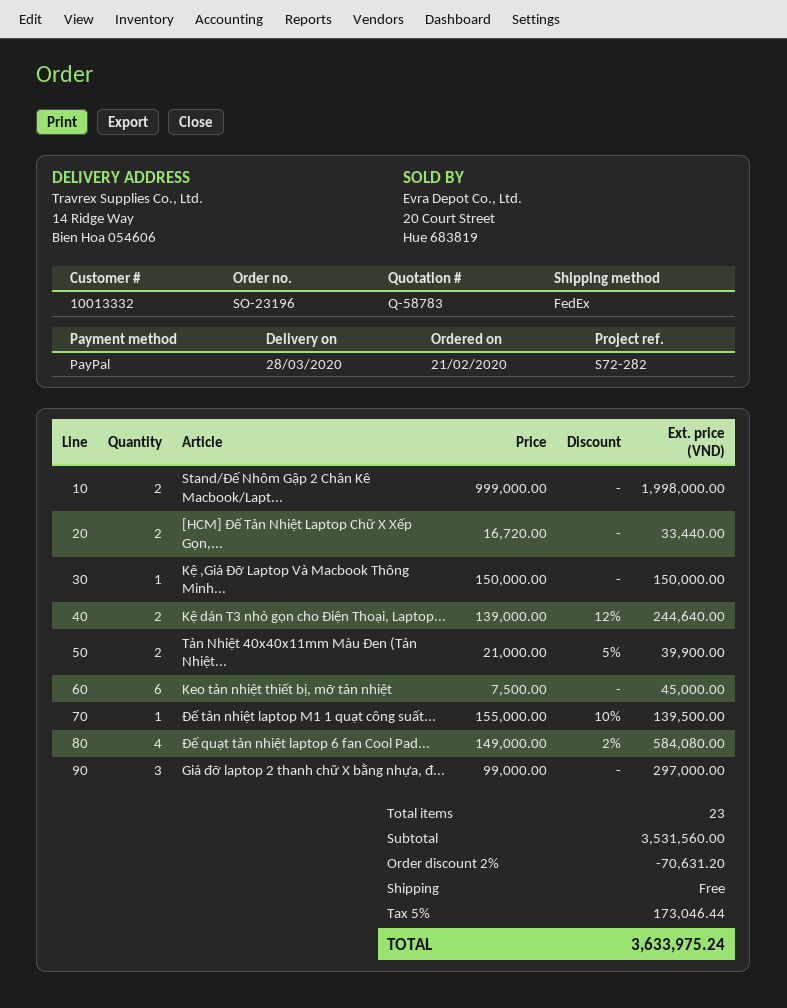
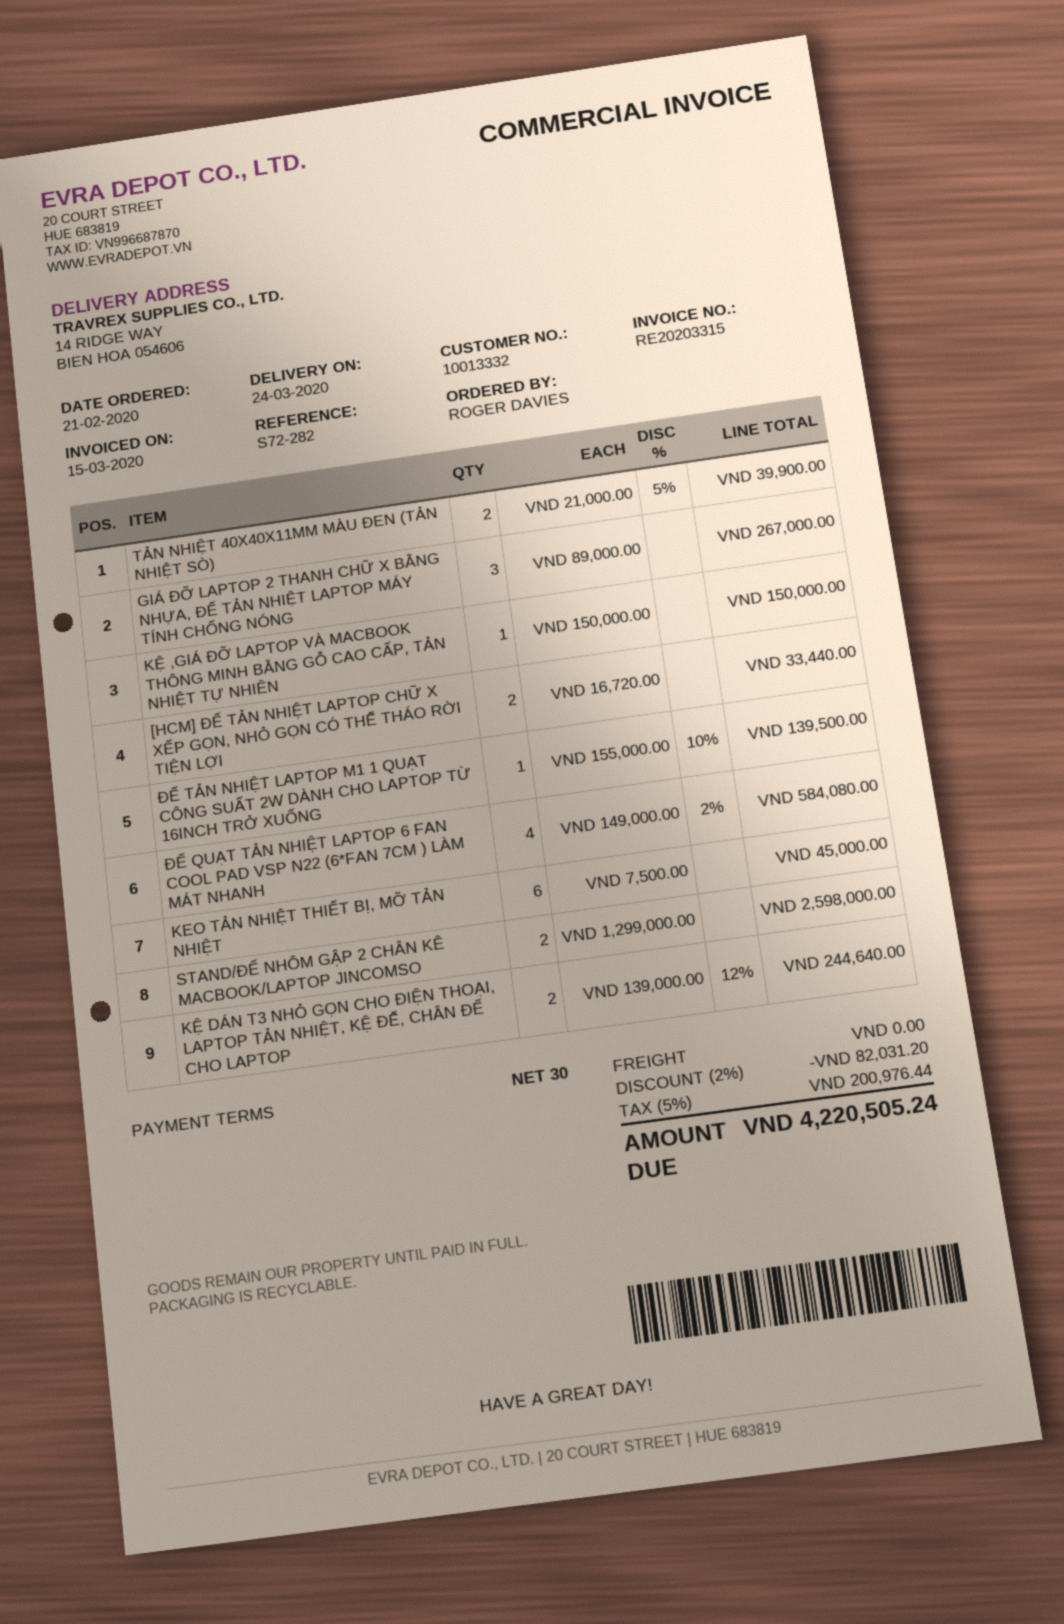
delivery date: 2020-03-28 -> 2020-03-24
Stand/Đế Nhôm Gập 2 Chân Kê Macbook/Lapt...: 2 x 999000.00 = 1998000.00 -> 2 x 1299000.00 = 2598000.00
Giá đỡ laptop 2 thanh chữ X bằng nhựa, đ...: 3 x 99000.00 = 297000.00 -> 3 x 89000.00 = 267000.00
discount: 2% = 70631.20 -> 2% = 82031.20
tax: 5% = 173046.44 -> 5% = 200976.44
total: 3633975.24 -> 4220505.24

